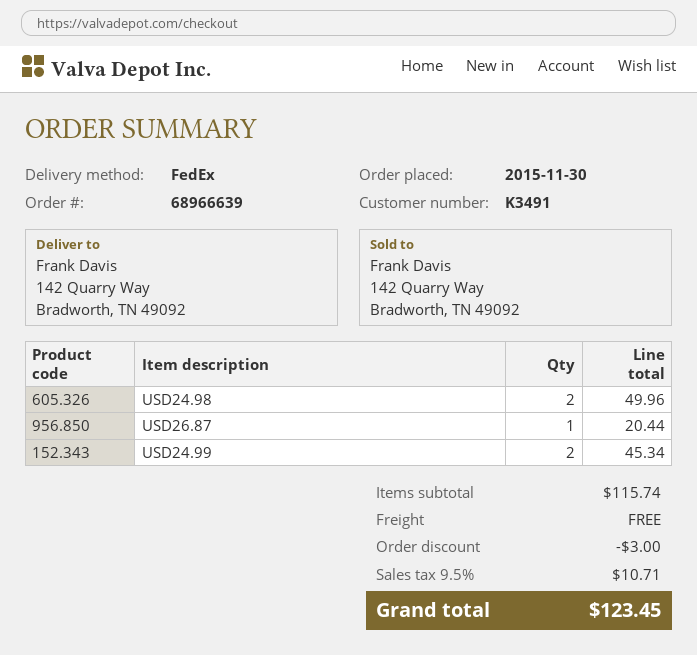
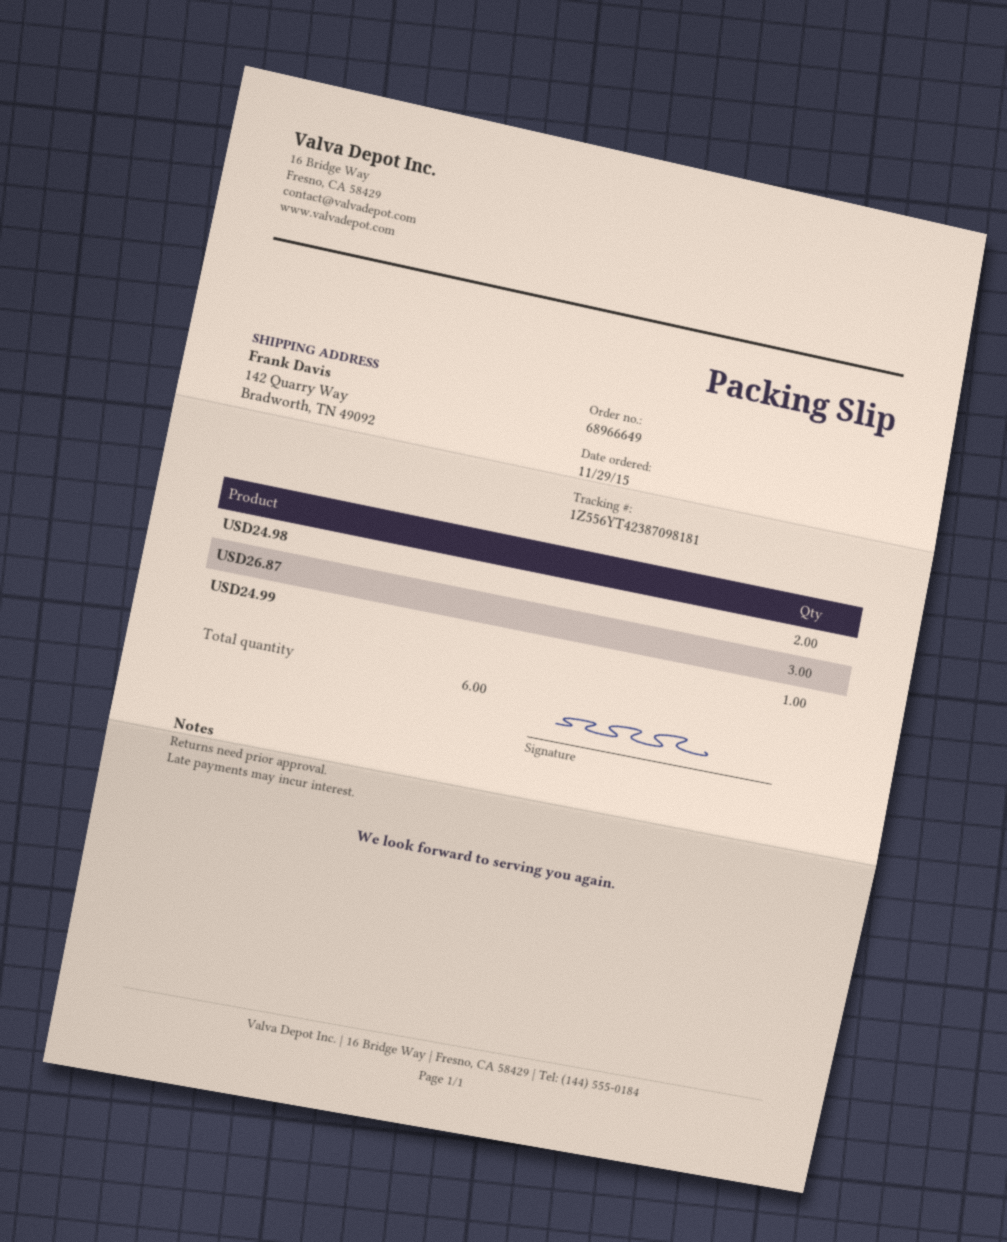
order number: 68966639 -> 68966649
order date: 2015-11-30 -> 2015-11-29
USD26.87: 1 -> 3
USD24.99: 2 -> 1

